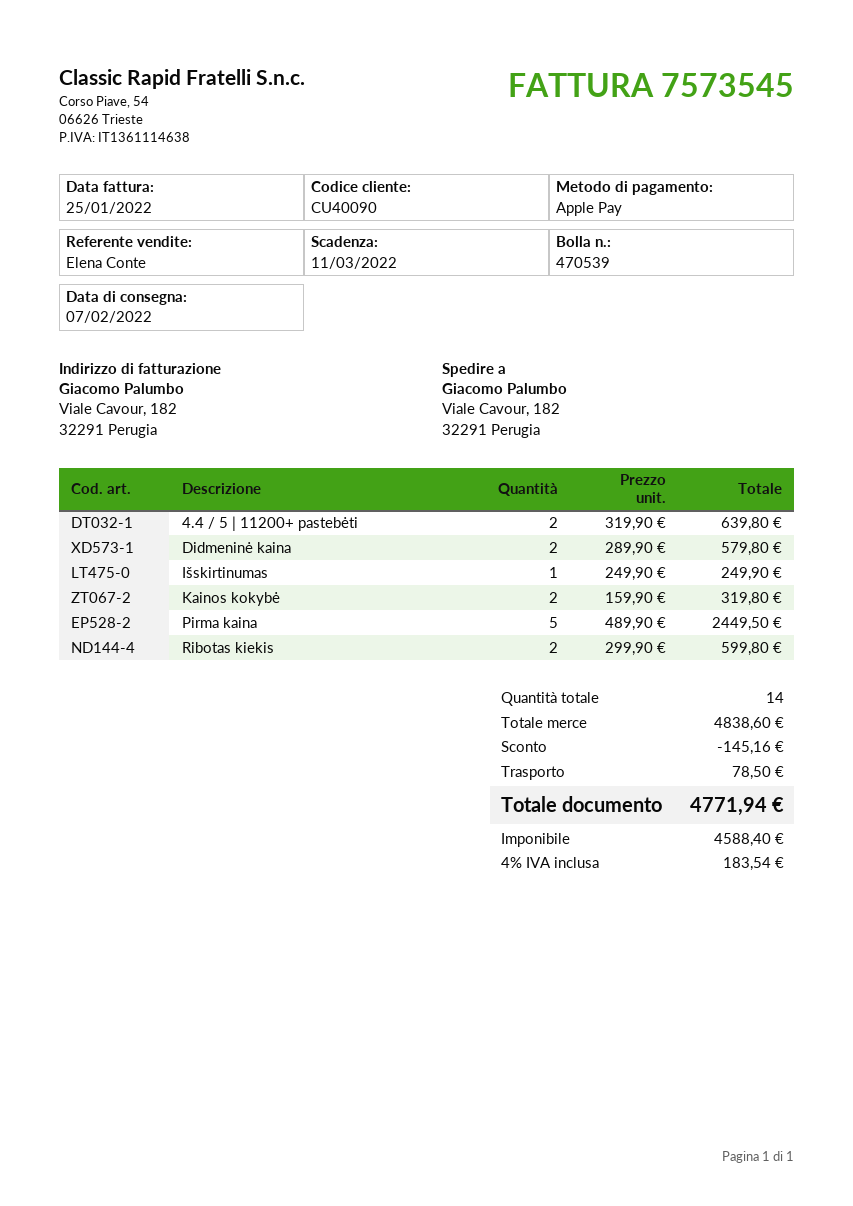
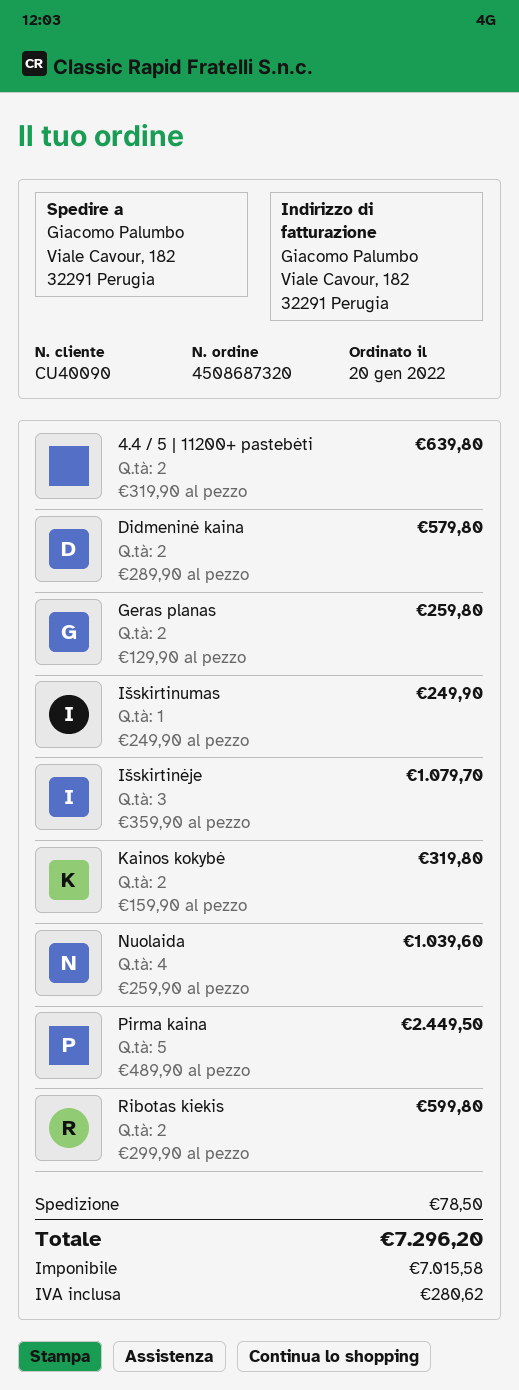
Geras planas: none -> 2 x 129.90 = 259.80
Išskirtinėje: none -> 3 x 359.90 = 1079.70
Nuolaida: none -> 4 x 259.90 = 1039.60
discount: 145.16 -> none
net: 4588.40 -> 7015.58
tax: 183.54 -> 280.62
total: 4771.94 -> 7296.20

